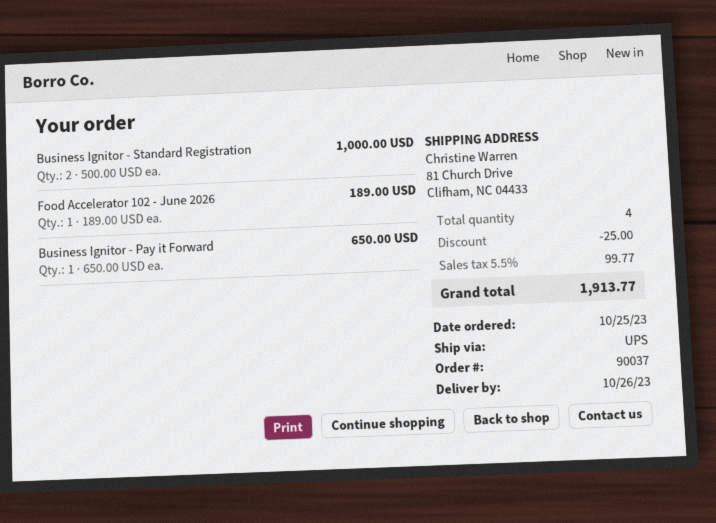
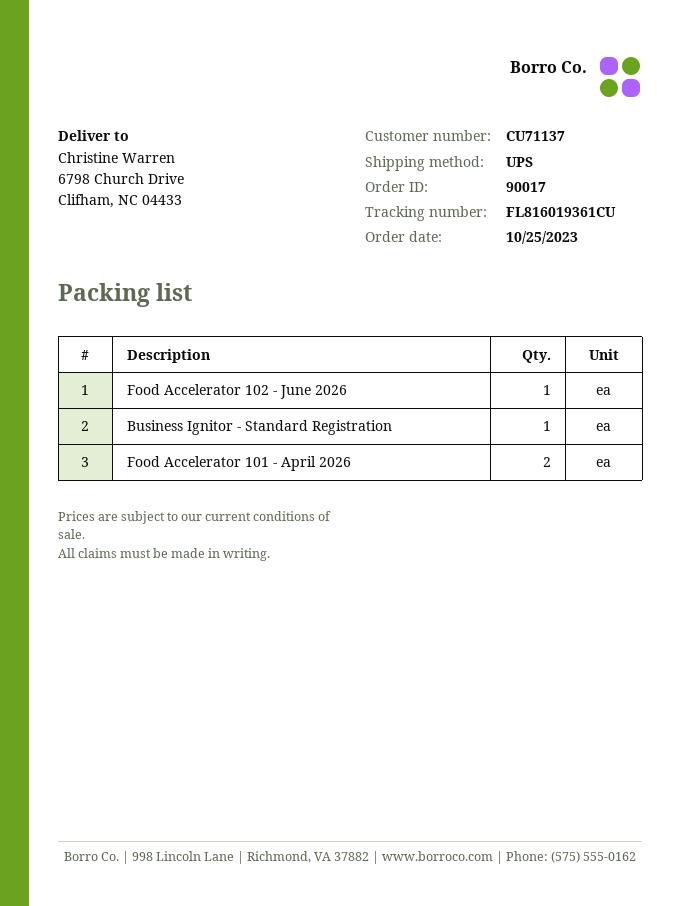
order number: 90037 -> 90017
ship to: 81 Church Drive, Clifham, NC 04433 -> 6798 Church Drive, Clifham, NC 04433
Business Ignitor - Standard Registration: 2 -> 1
Business Ignitor - Pay it Forward: 1 -> none
Food Accelerator 101 - April 2026: none -> 2

